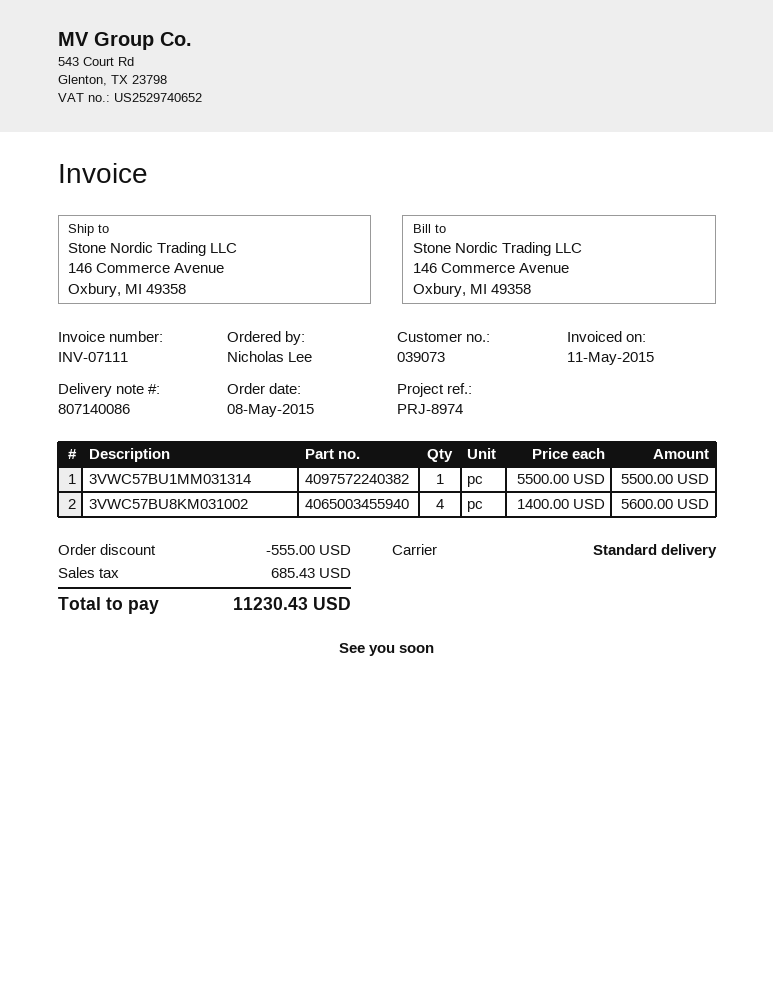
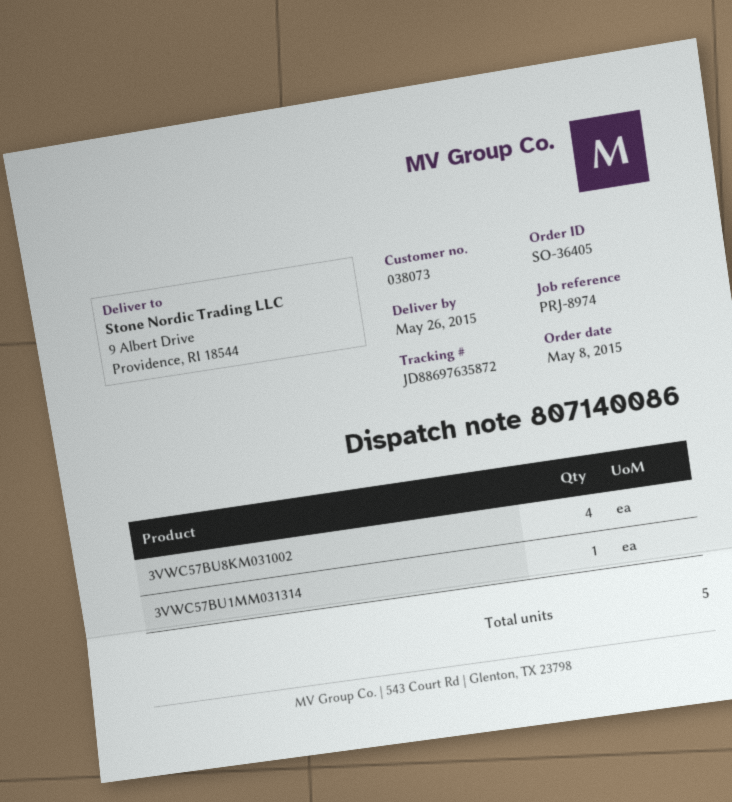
customer number: 039073 -> 038073
ship to: 146 Commerce Avenue, Oxbury, MI 49358 -> 9 Albert Drive, Providence, RI 18544

